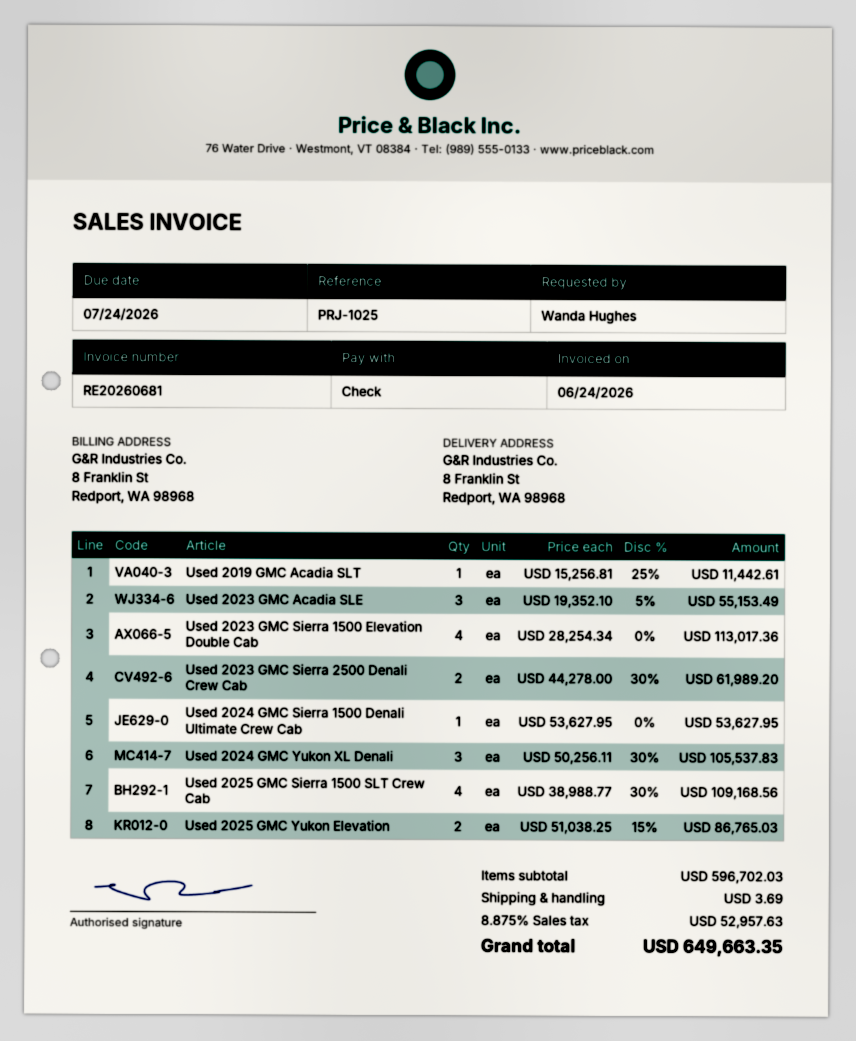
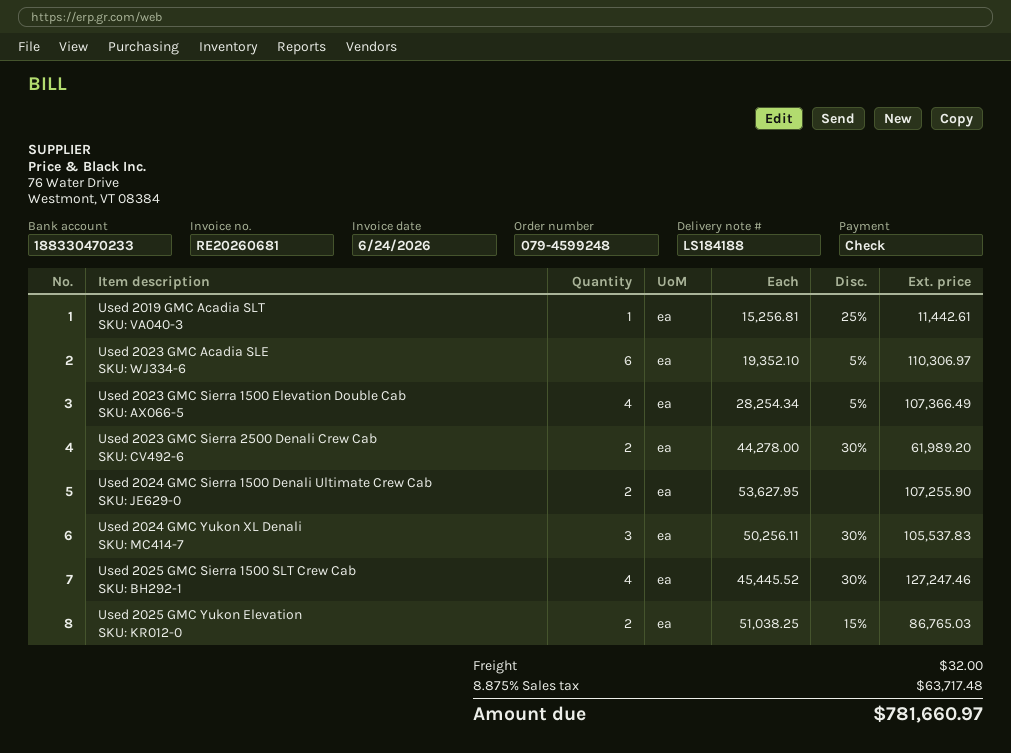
Used 2023 GMC Acadia SLE: 3 x 19352.10 - 5% = 55153.49 -> 6 x 19352.10 - 5% = 110306.97
Used 2023 GMC Sierra 1500 Elevation Double Cab: 4 x 28254.34 = 113017.36 -> 4 x 28254.34 - 5% = 107366.49
Used 2024 GMC Sierra 1500 Denali Ultimate Crew Cab: 1 x 53627.95 = 53627.95 -> 2 x 53627.95 = 107255.90
Used 2025 GMC Sierra 1500 SLT Crew Cab: 4 x 38988.77 - 30% = 109168.56 -> 4 x 45445.52 - 30% = 127247.46
shipping: 3.69 -> 32.00
tax: 8.875% = 52957.63 -> 8.875% = 63717.48
total: 649663.35 -> 781660.97

